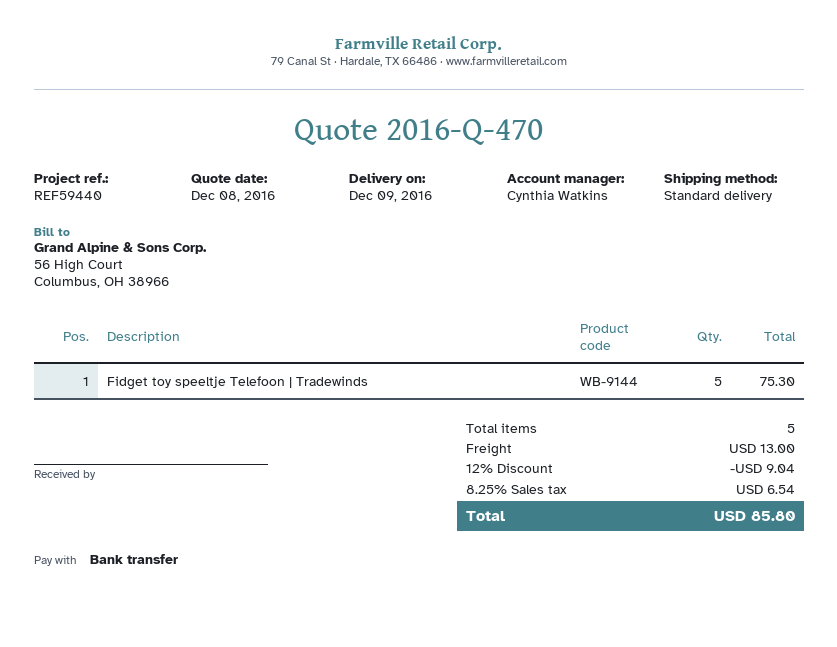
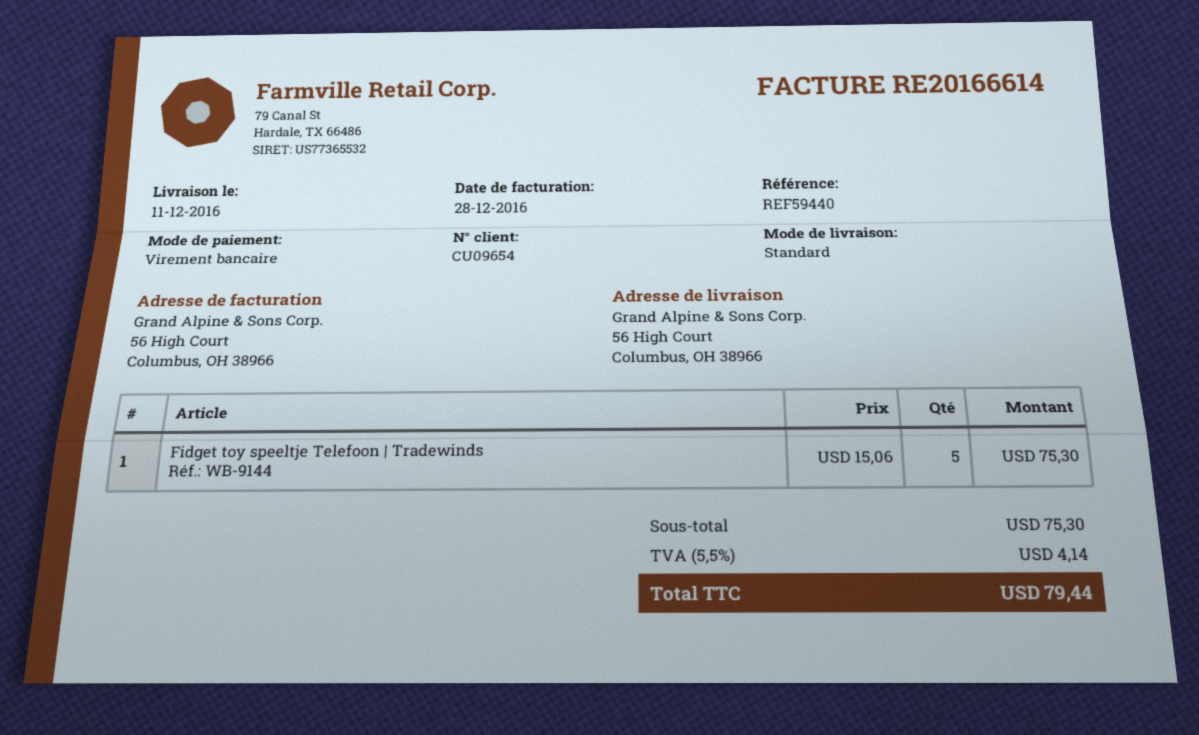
delivery date: 2016-12-09 -> 2016-12-11
discount: 12% = 9.04 -> none
shipping: 13.00 -> none
tax: 8.25% = 6.54 -> 5.5% = 4.14
total: 85.80 -> 79.44

